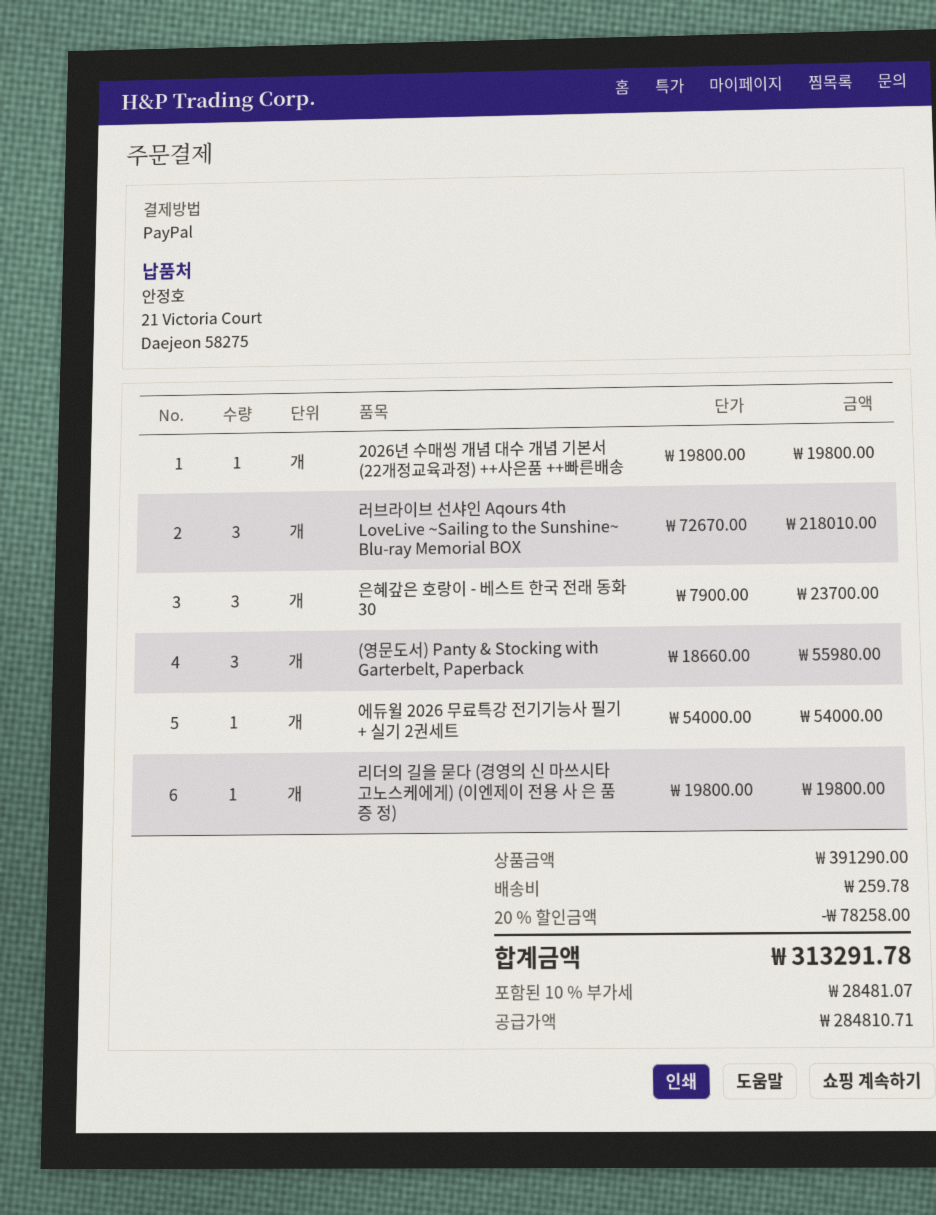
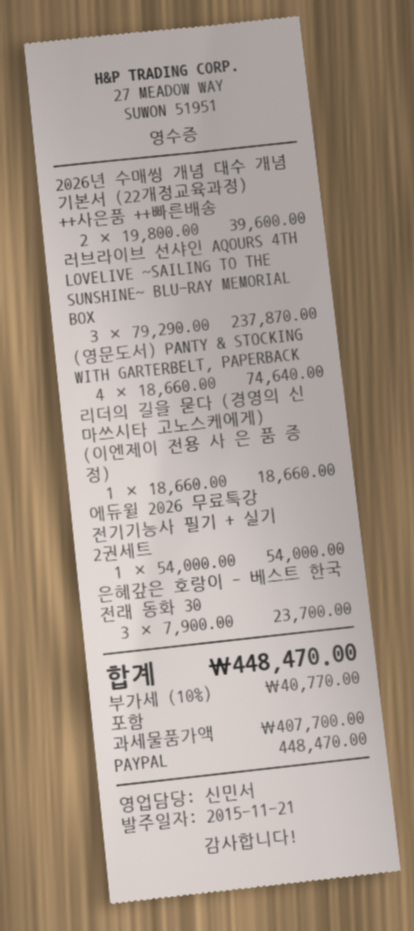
2026년 수매씽 개념 대수 개념 기본서 (22개정교육과정) ++사은품 ++빠른배송: 1 x 19800.00 = 19800.00 -> 2 x 19800.00 = 39600.00
러브라이브 선샤인 Aqours 4th LoveLive ~Sailing to the Sunshine~ Blu-ray Memorial BOX: 3 x 72670.00 = 218010.00 -> 3 x 79290.00 = 237870.00
(영문도서) Panty & Stocking with Garterbelt, Paperback: 3 x 18660.00 = 55980.00 -> 4 x 18660.00 = 74640.00
리더의 길을 묻다 (경영의 신 마쓰시타 고노스케에게) (이엔제이 전용 사 은 품 증 정): 1 x 19800.00 = 19800.00 -> 1 x 18660.00 = 18660.00
discount: 20% = 78258.00 -> none
shipping: 259.78 -> none
net: 284810.71 -> 407700.00
tax: 10% = 28481.07 -> 10% = 40770.00
total: 313291.78 -> 448470.00

